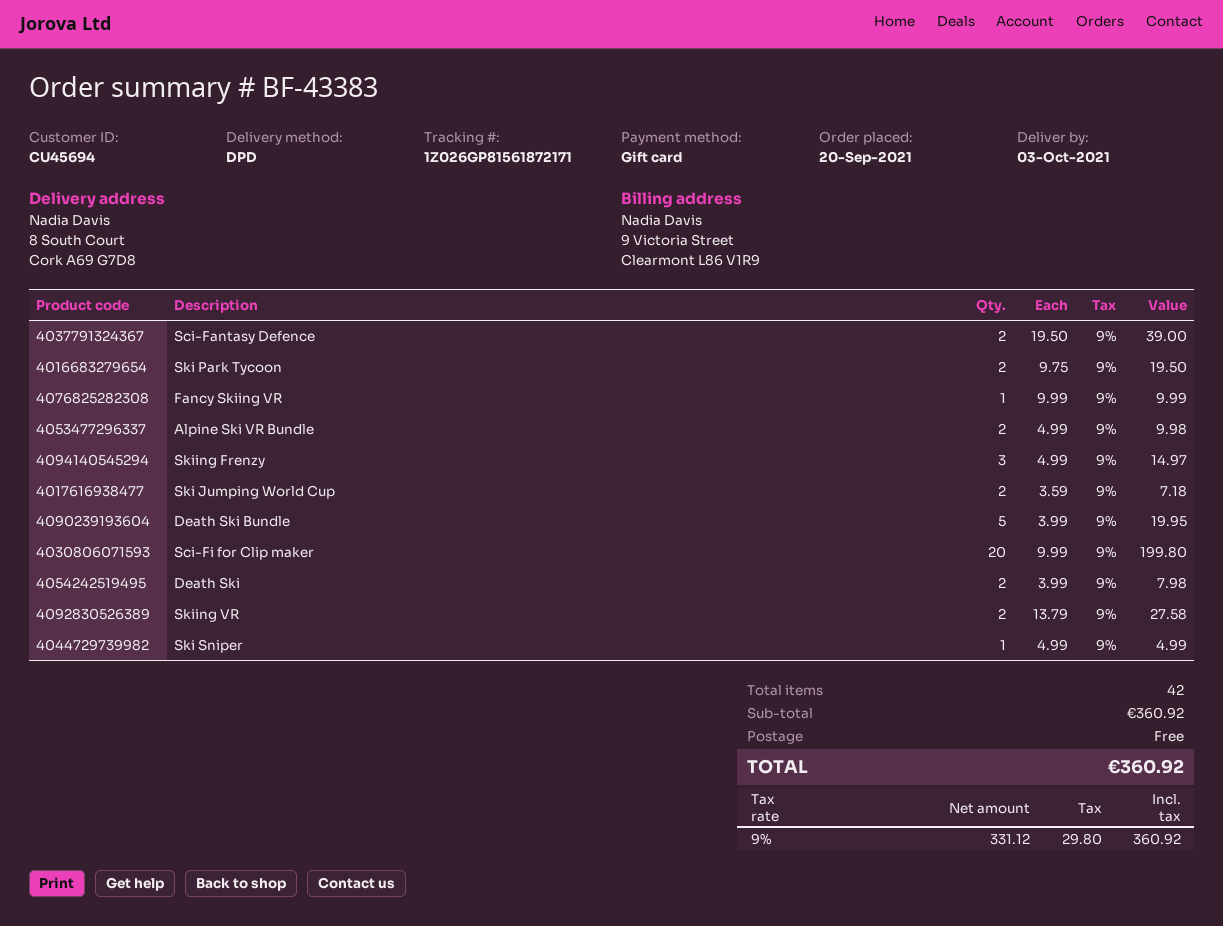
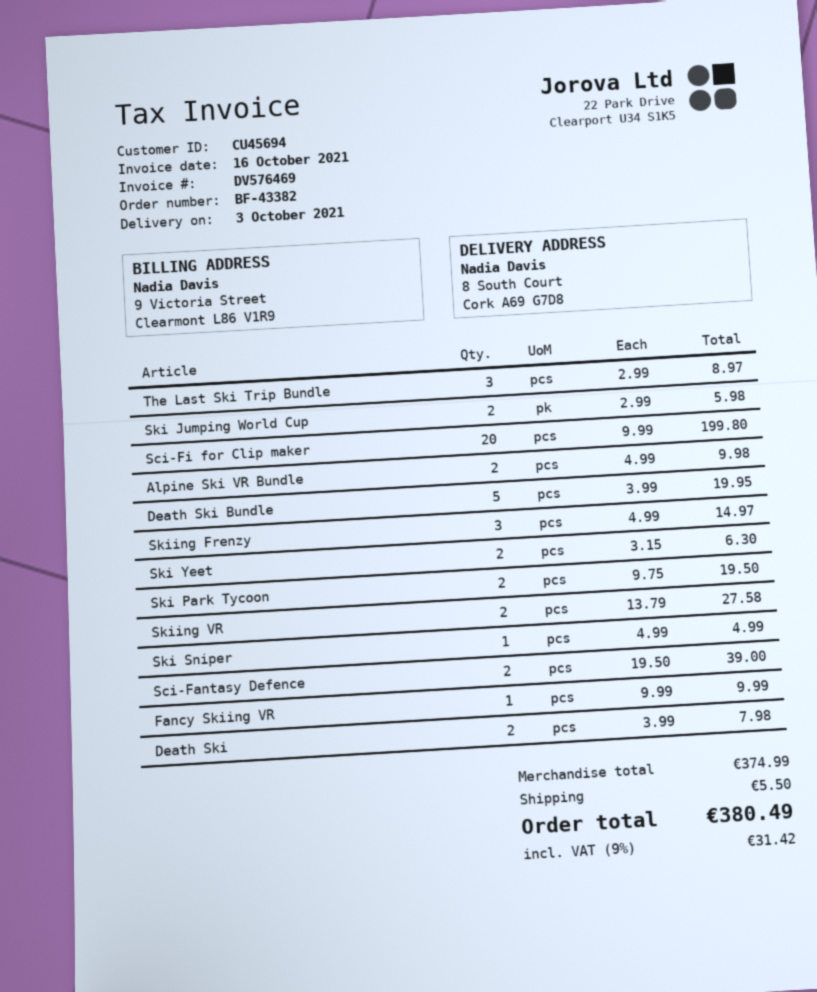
order number: BF-43383 -> BF-43382
Ski Jumping World Cup: 2 x 3.59 = 7.18 -> 2 x 2.99 = 5.98
The Last Ski Trip Bundle: none -> 3 x 2.99 = 8.97
Ski Yeet: none -> 2 x 3.15 = 6.30
subtotal: 360.92 -> 374.99
shipping: 0.00 -> 5.50
tax: 9% = 29.80 -> 9% = 31.42
total: 360.92 -> 380.49

